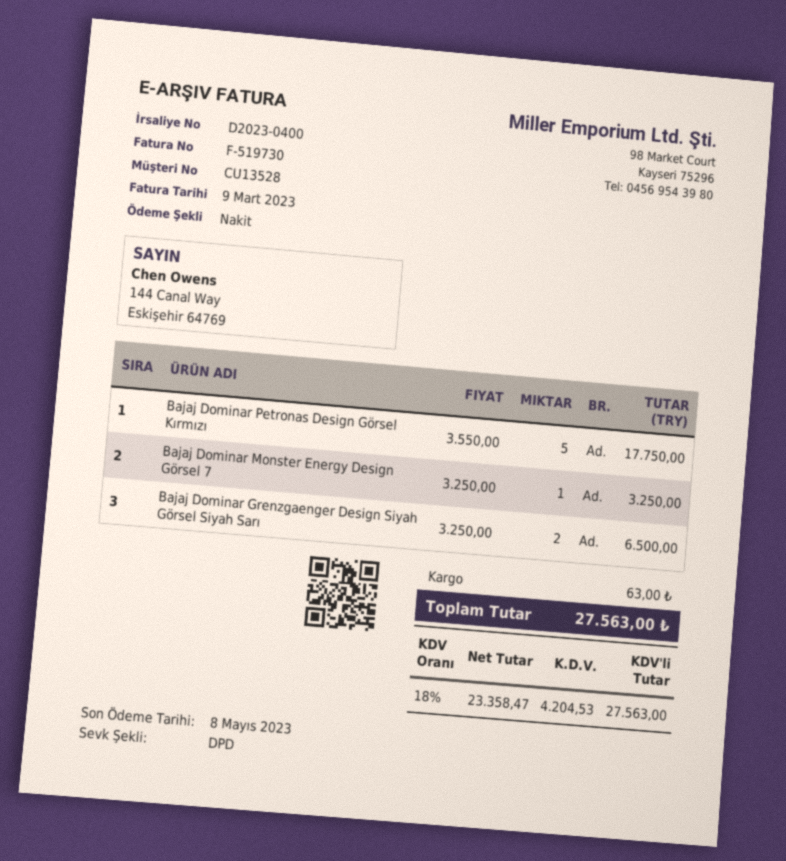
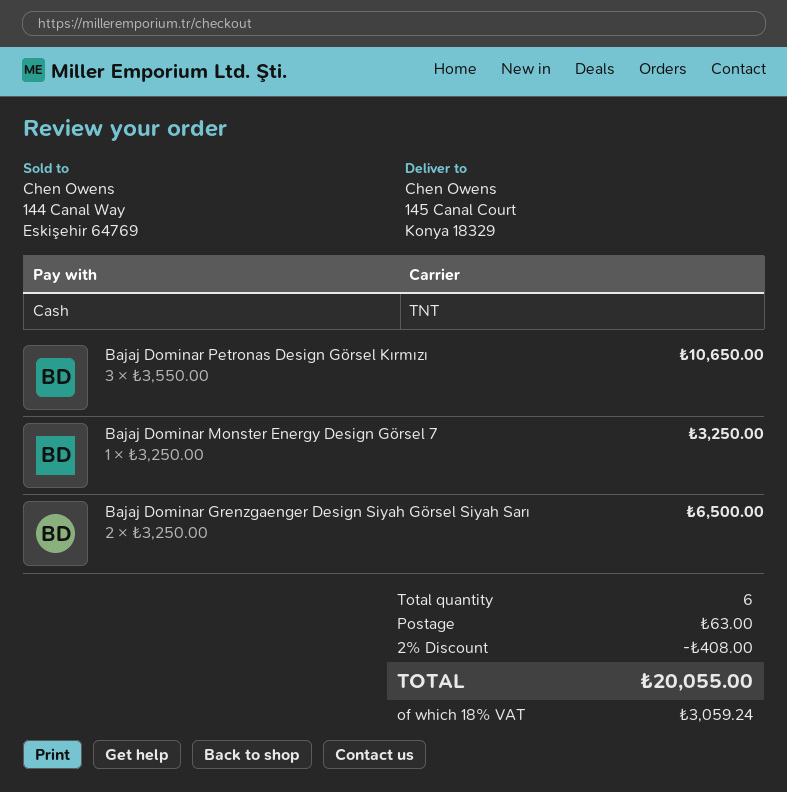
shipping method: DPD -> TNT
Bajaj Dominar Petronas Design Görsel Kırmızı: 5 x 3550.00 = 17750.00 -> 3 x 3550.00 = 10650.00
discount: none -> 2% = 408.00
tax: 18% = 4204.53 -> 18% = 3059.24
total: 27563.00 -> 20055.00

